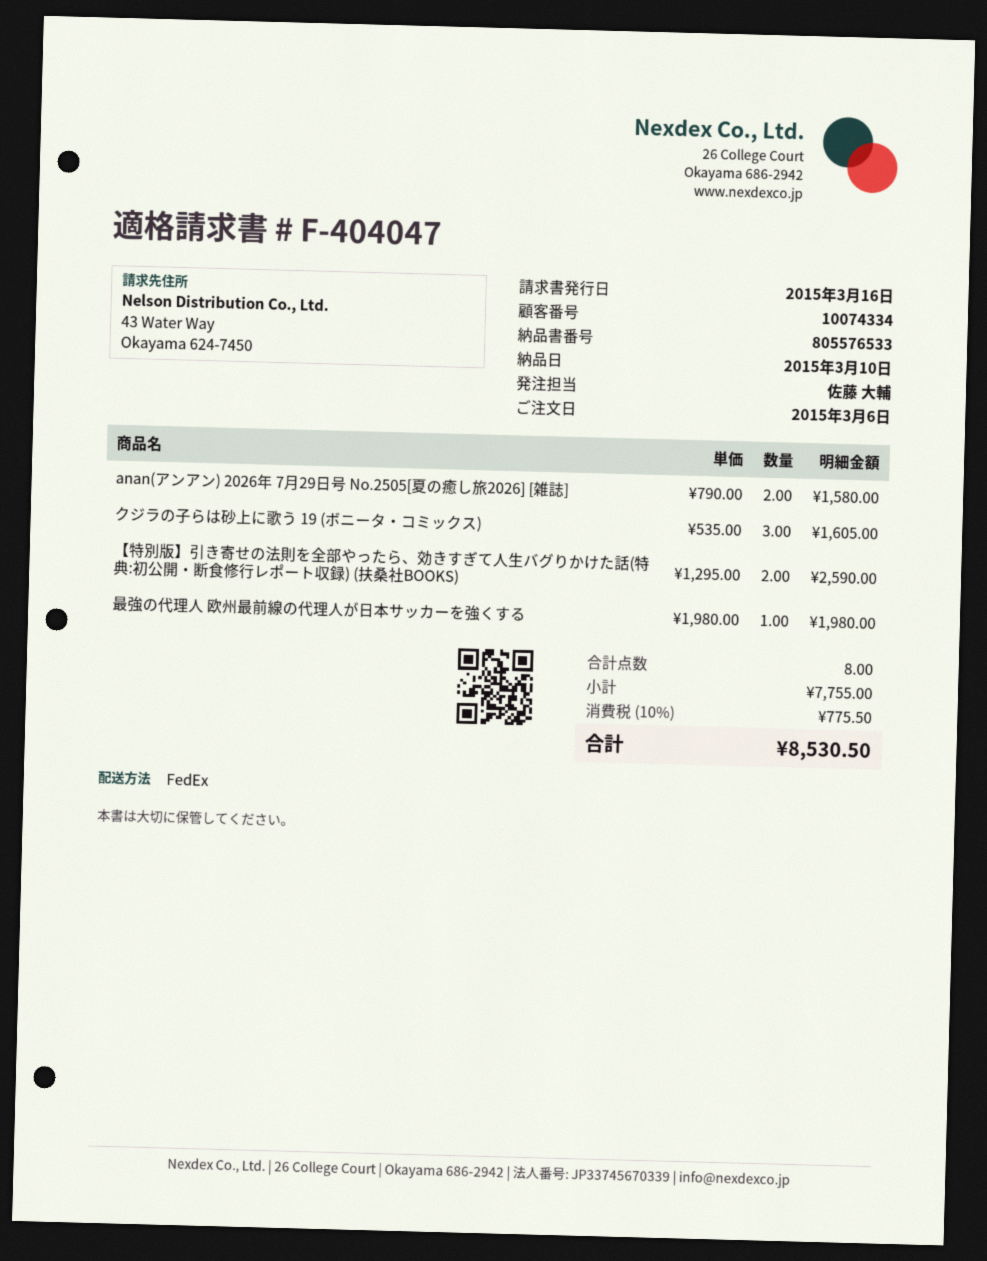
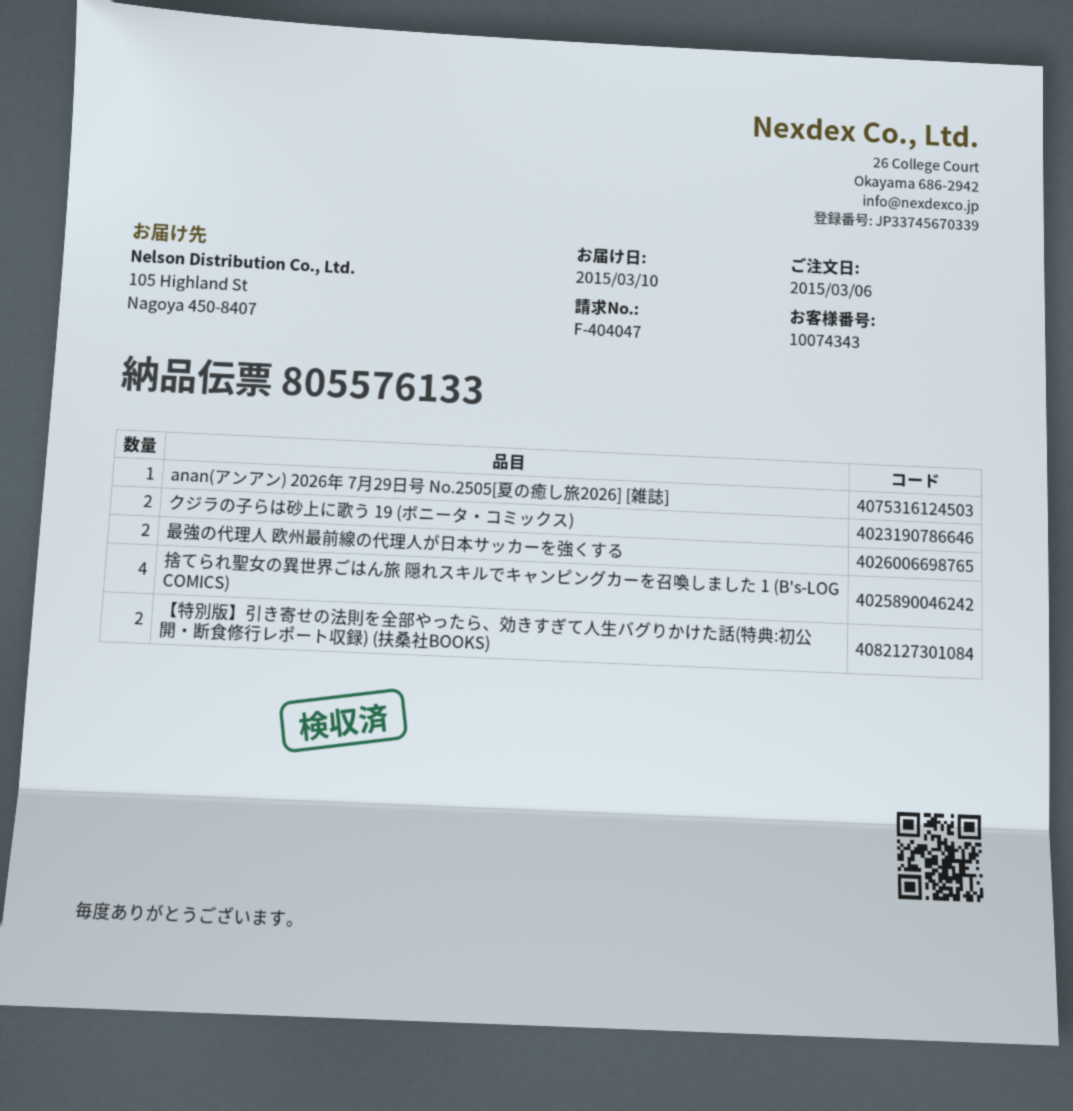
delivery note number: 805576533 -> 805576133
customer number: 10074334 -> 10074343
anan(アンアン) 2026年 7月29日号 No.2505[夏の癒し旅2026] [雑誌]: 2 -> 1
クジラの子らは砂上に歌う 19 (ボニータ・コミックス): 3 -> 2
最強の代理人 欧州最前線の代理人が日本サッカーを強くする: 1 -> 2
捨てられ聖女の異世界ごはん旅 隠れスキルでキャンピングカーを召喚しました 1 (B's-LOG COMICS): none -> 4

